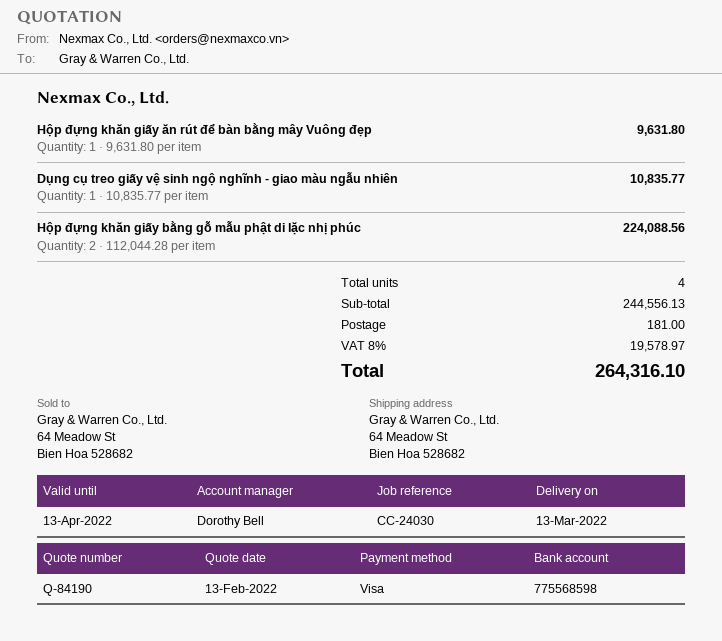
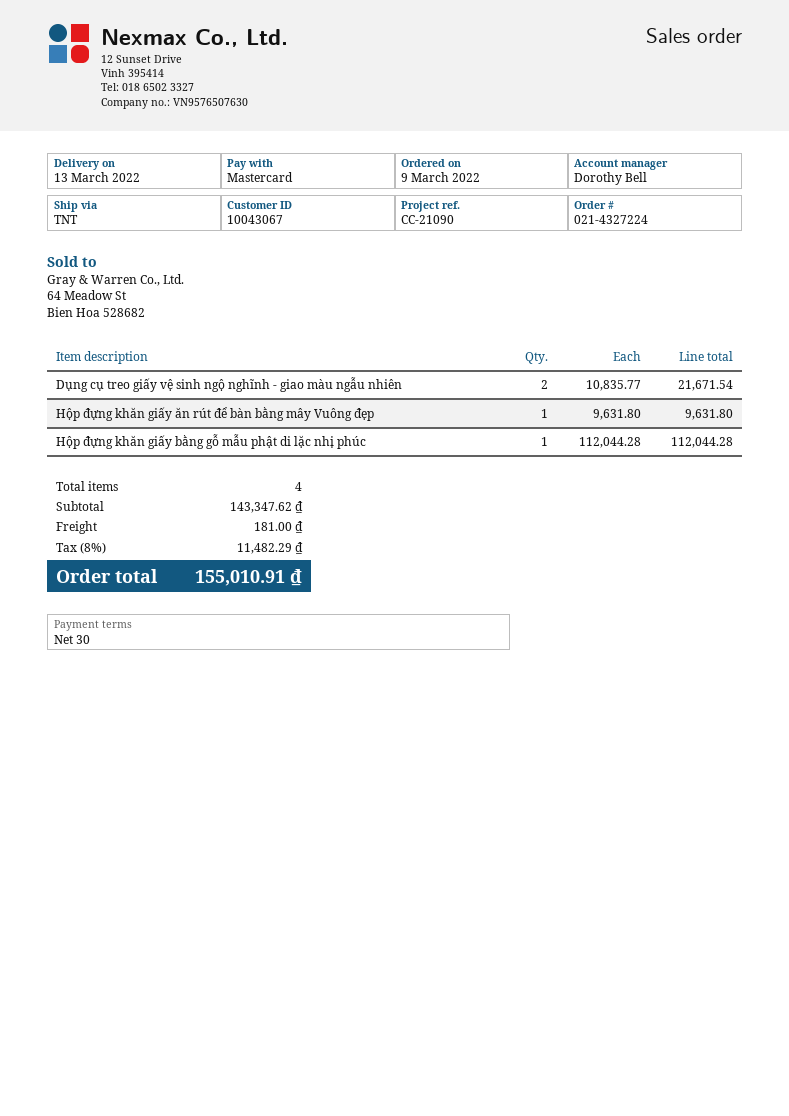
reference: CC-24030 -> CC-21090
payment method: Visa -> Mastercard
Dụng cụ treo giấy vệ sinh ngộ nghĩnh - giao màu ngẫu nhiên: 1 x 10835.77 = 10835.77 -> 2 x 10835.77 = 21671.54
Hộp đựng khăn giấy bằng gỗ mẫu phật di lặc nhị phúc: 2 x 112044.28 = 224088.56 -> 1 x 112044.28 = 112044.28
subtotal: 244556.13 -> 143347.62
tax: 8% = 19578.97 -> 8% = 11482.29
total: 264316.10 -> 155010.91

